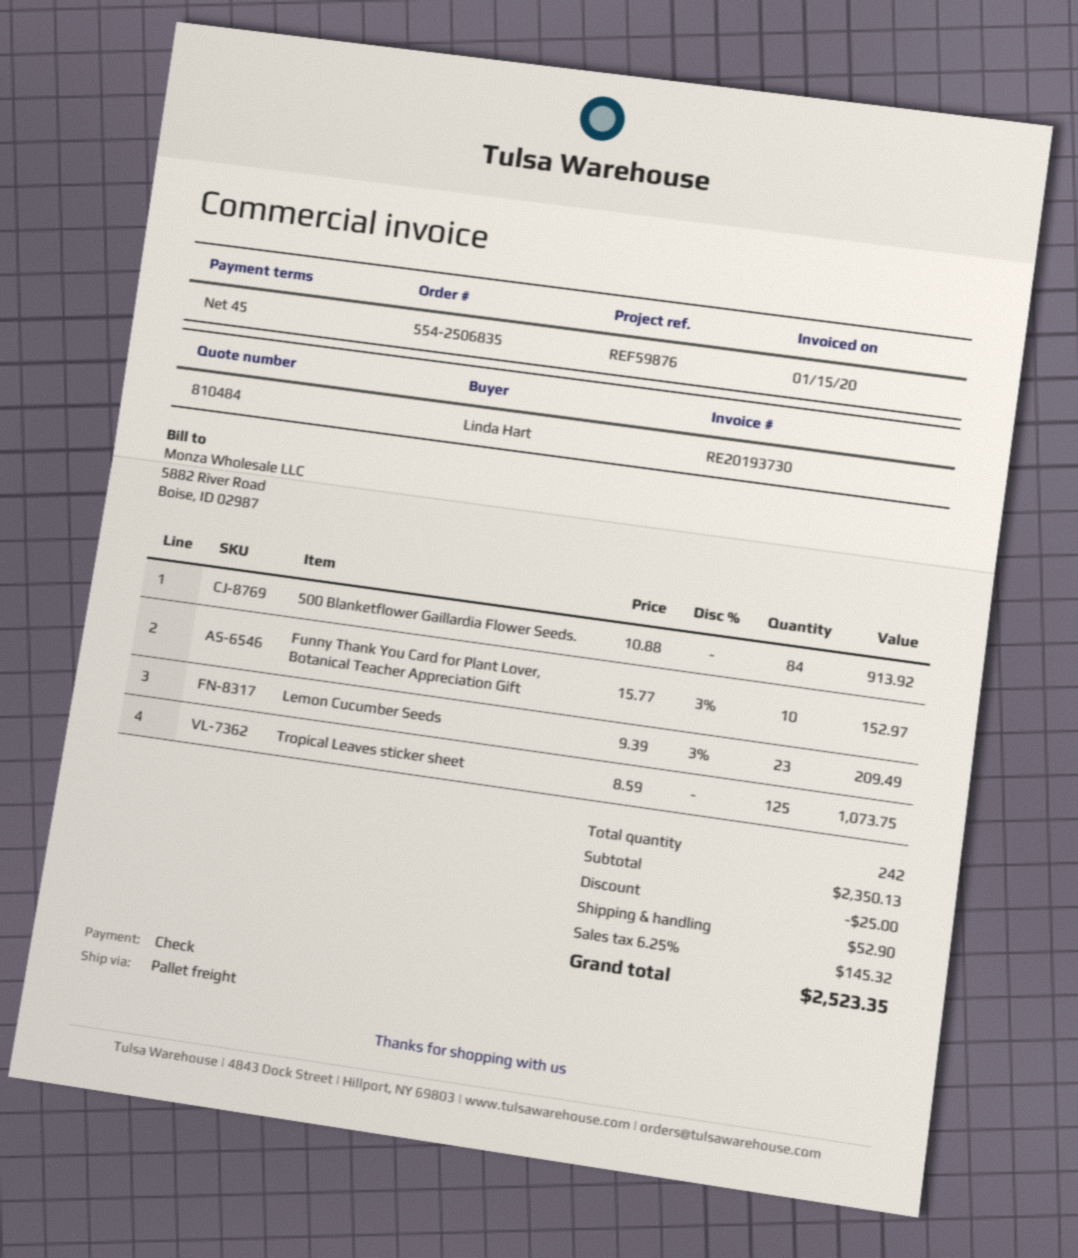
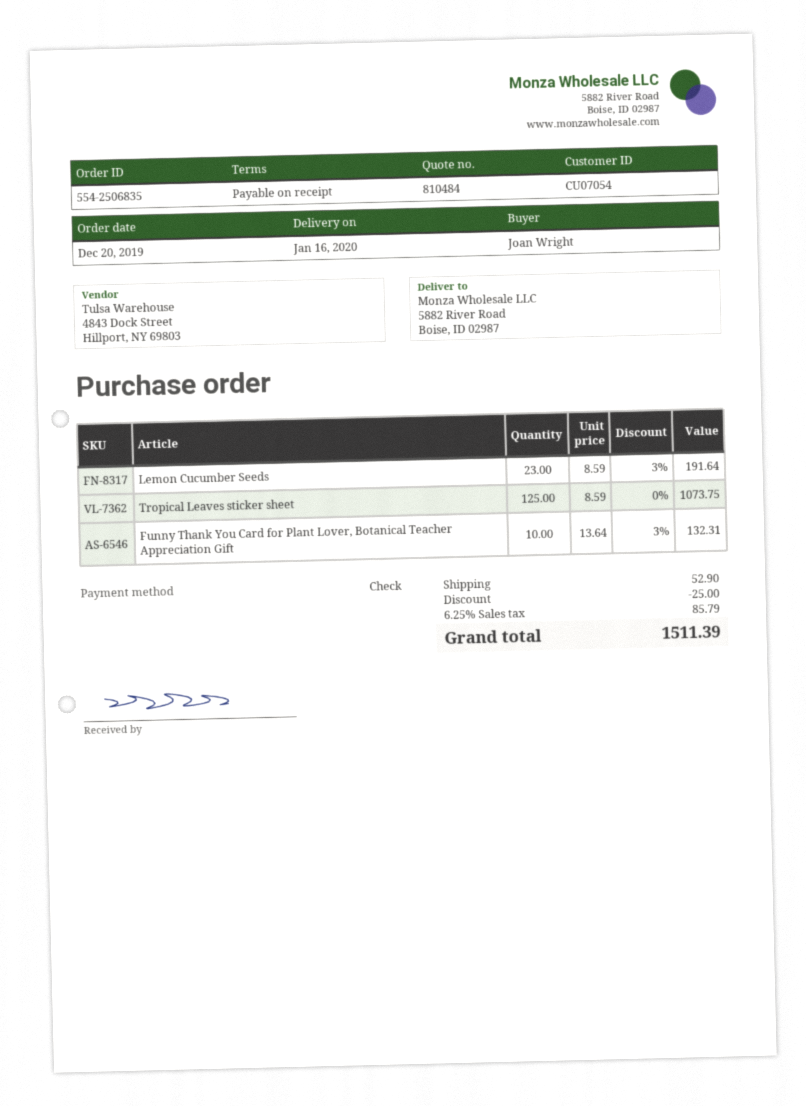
payment terms: 45 days -> on receipt
ordered by: Linda Hart -> Joan Wright
500 Blanketflower Gaillardia Flower Seeds.: 84 x 10.88 = 913.92 -> none
Funny Thank You Card for Plant Lover, Botanical Teacher Appreciation Gift: 10 x 15.77 - 3% = 152.97 -> 10 x 13.64 - 3% = 132.31
Lemon Cucumber Seeds: 23 x 9.39 - 3% = 209.49 -> 23 x 8.59 - 3% = 191.64
tax: 6.25% = 145.32 -> 6.25% = 85.79
total: 2523.35 -> 1511.39

